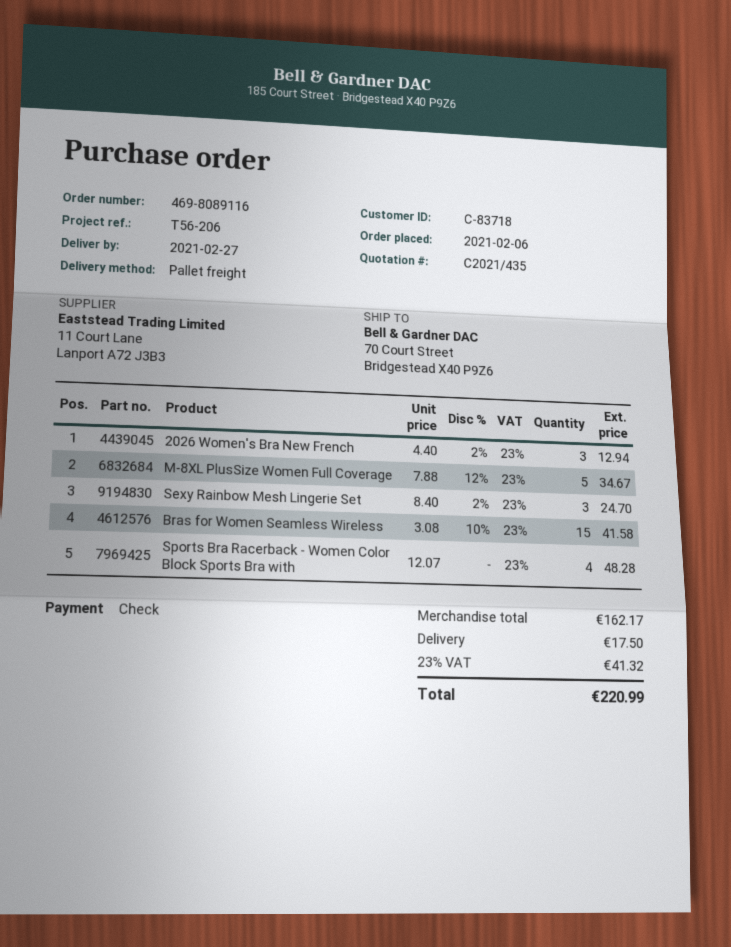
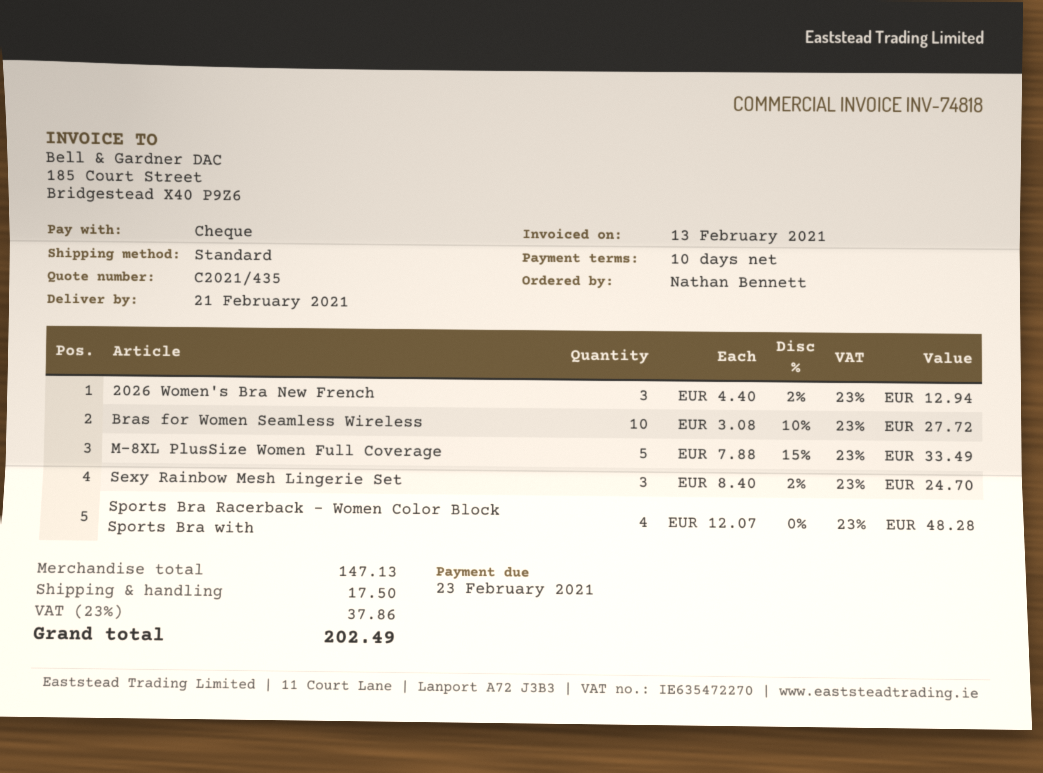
delivery date: 2021-02-27 -> 2021-02-21
shipping method: pallet freight -> standard
M-8XL PlusSize Women Full Coverage: 5 x 7.88 - 12% = 34.67 -> 5 x 7.88 - 15% = 33.49
Bras for Women Seamless Wireless: 15 x 3.08 - 10% = 41.58 -> 10 x 3.08 - 10% = 27.72
subtotal: 162.17 -> 147.13
tax: 23% = 41.32 -> 23% = 37.86
total: 220.99 -> 202.49

